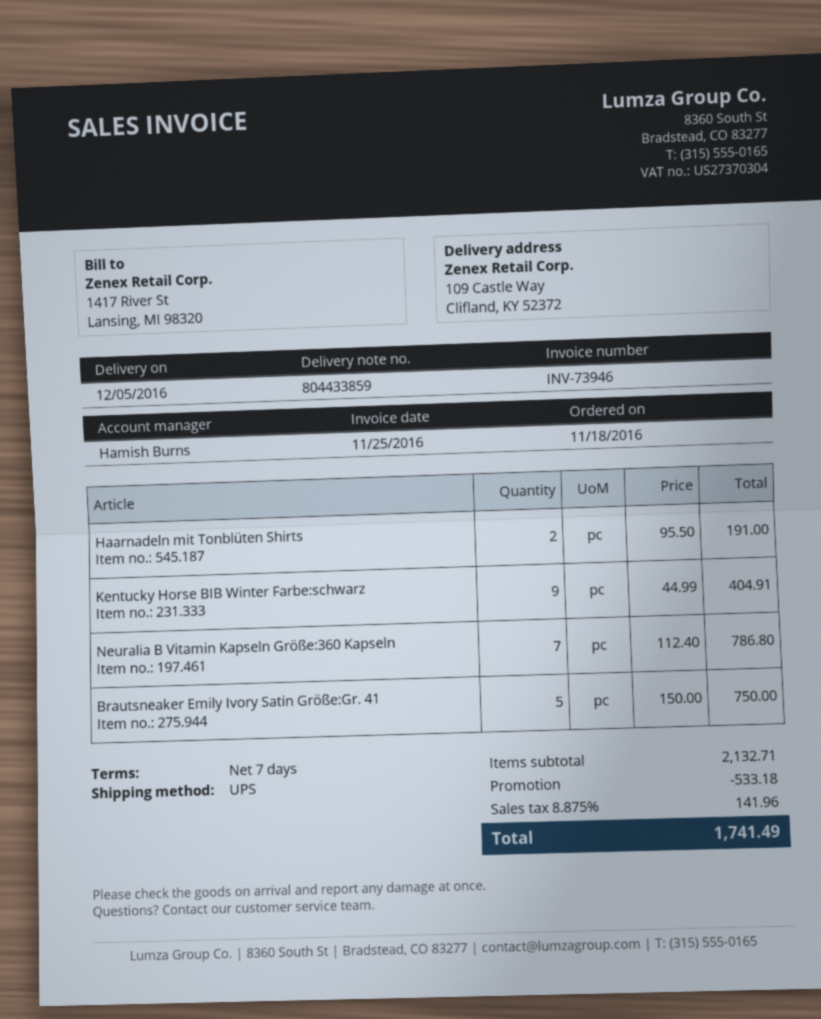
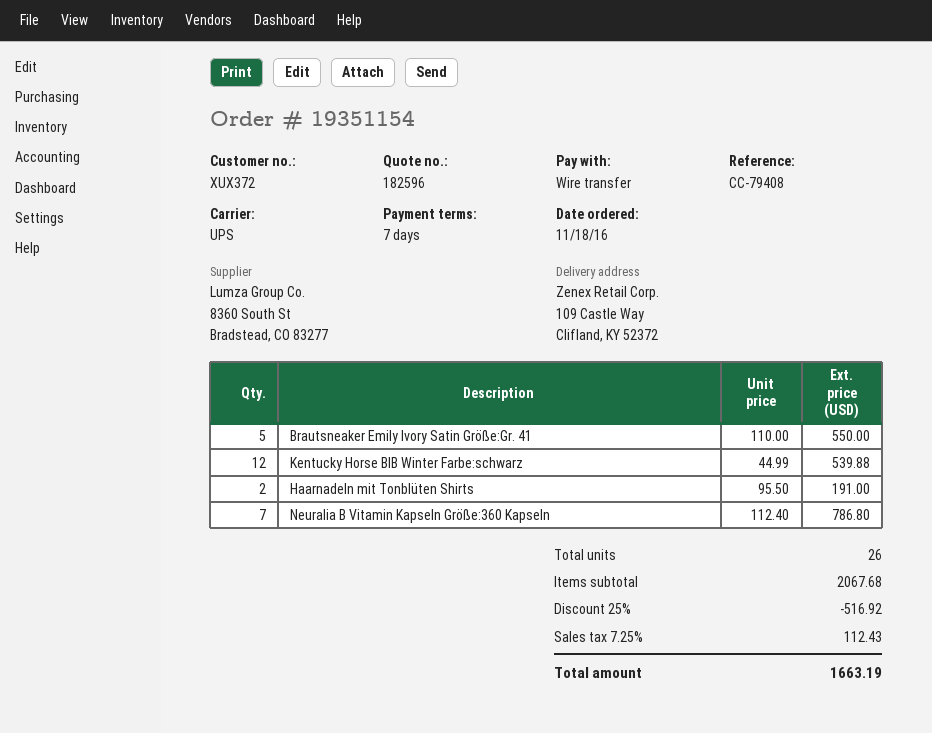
Kentucky Horse BIB Winter Farbe:schwarz: 9 x 44.99 = 404.91 -> 12 x 44.99 = 539.88
Brautsneaker Emily Ivory Satin Größe:Gr. 41: 5 x 150.00 = 750.00 -> 5 x 110.00 = 550.00
subtotal: 2132.71 -> 2067.68
discount: 533.18 -> 516.92
tax: 8.875% = 141.96 -> 7.25% = 112.43
total: 1741.49 -> 1663.19

